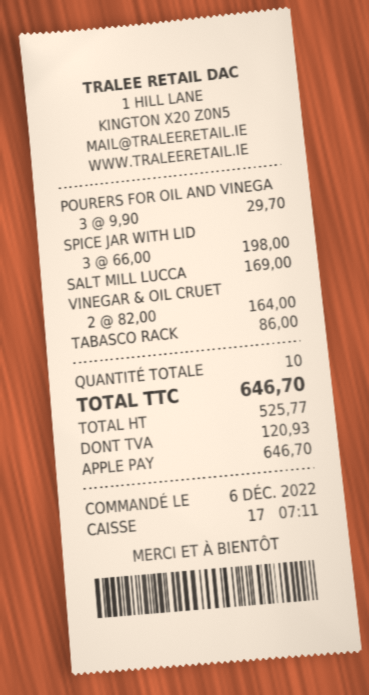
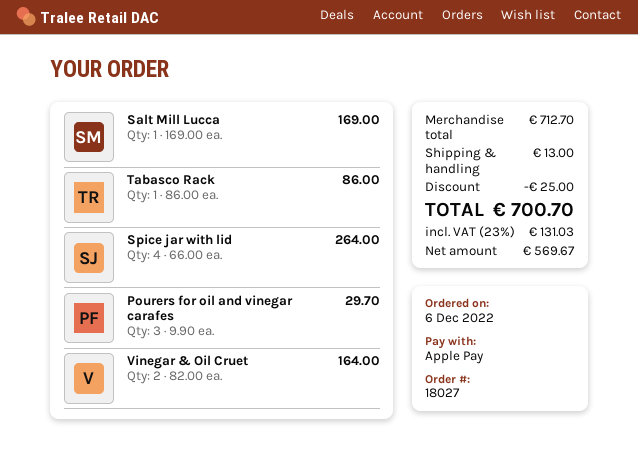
SPICE JAR WITH LID: 3 x 66.00 = 198.00 -> 4 x 66.00 = 264.00
discount: none -> 25.00
shipping: none -> 13.00
net: 525.77 -> 569.67
tax: 120.93 -> 131.03
total: 646.70 -> 700.70

